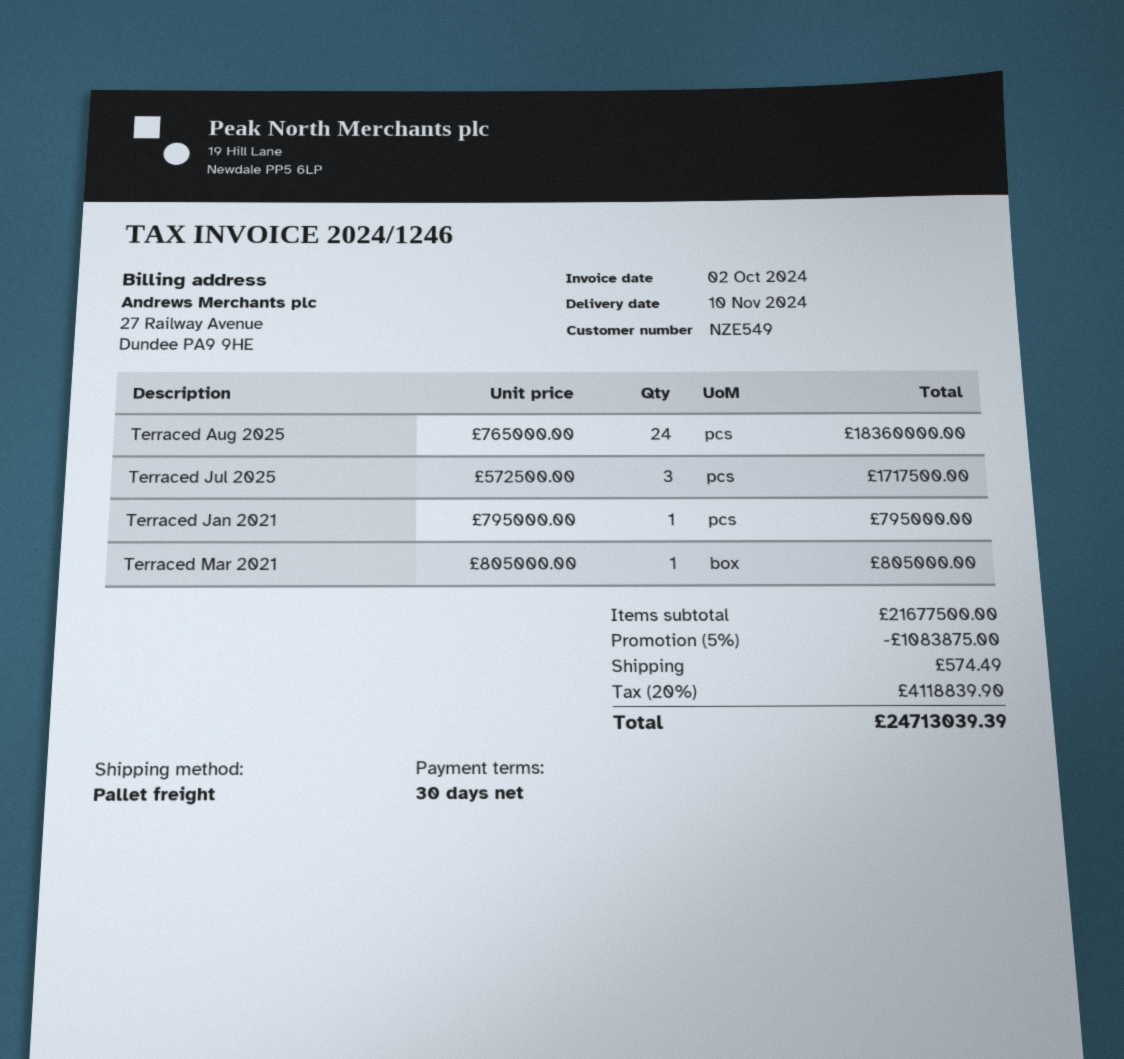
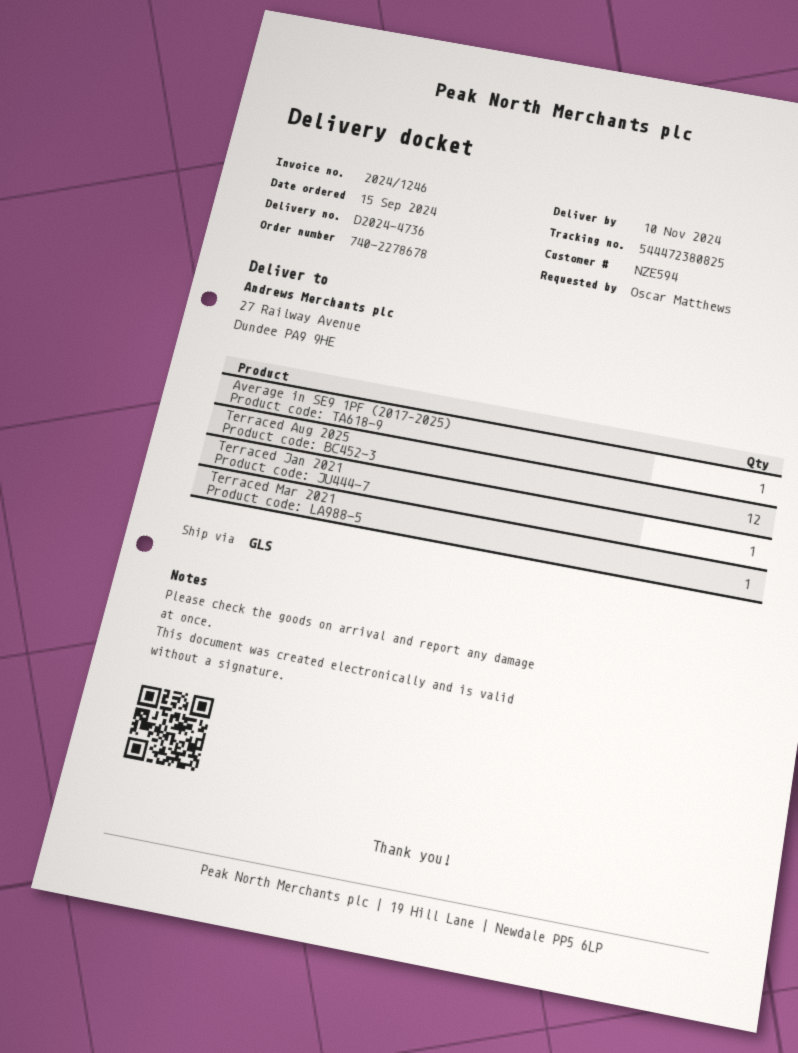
customer number: NZE549 -> NZE594
shipping method: pallet freight -> GLS
Terraced Aug 2025: 24 -> 12
Terraced Jul 2025: 3 -> none
Average in SE9 1PF (2017–2025): none -> 1

